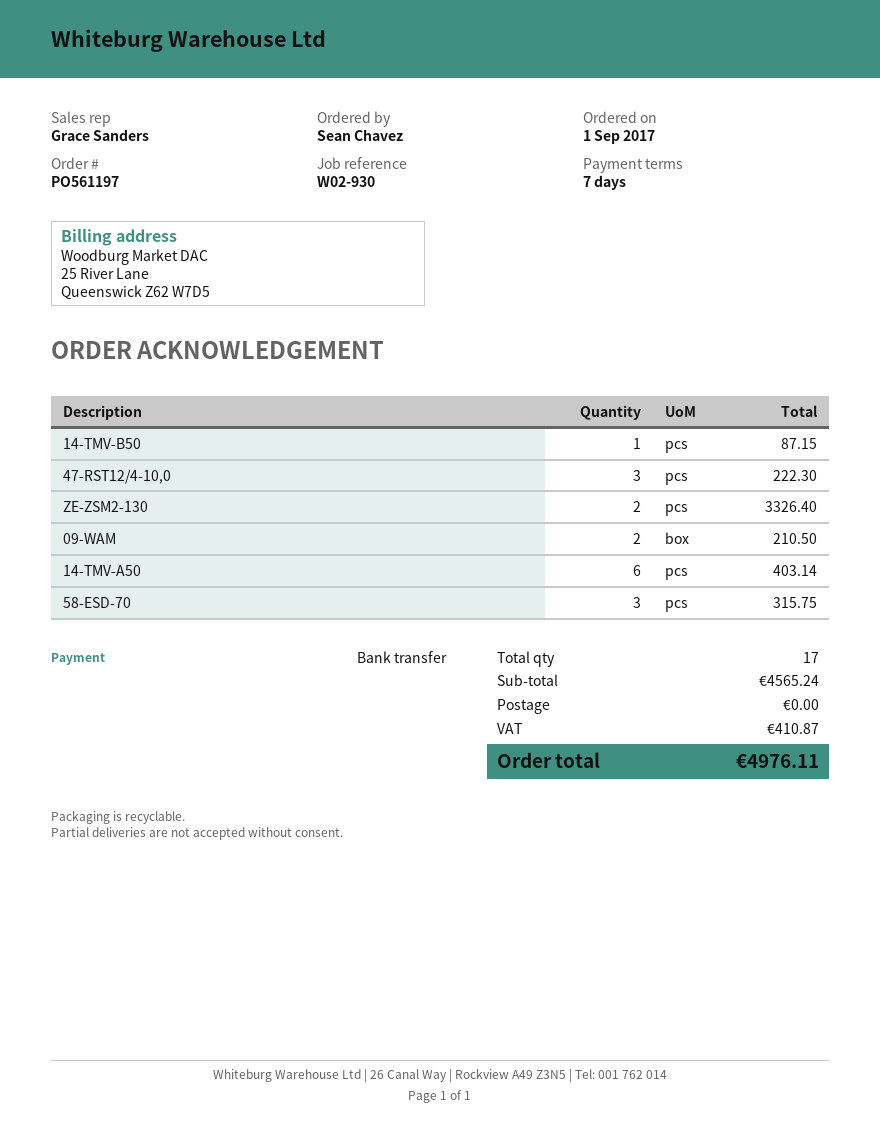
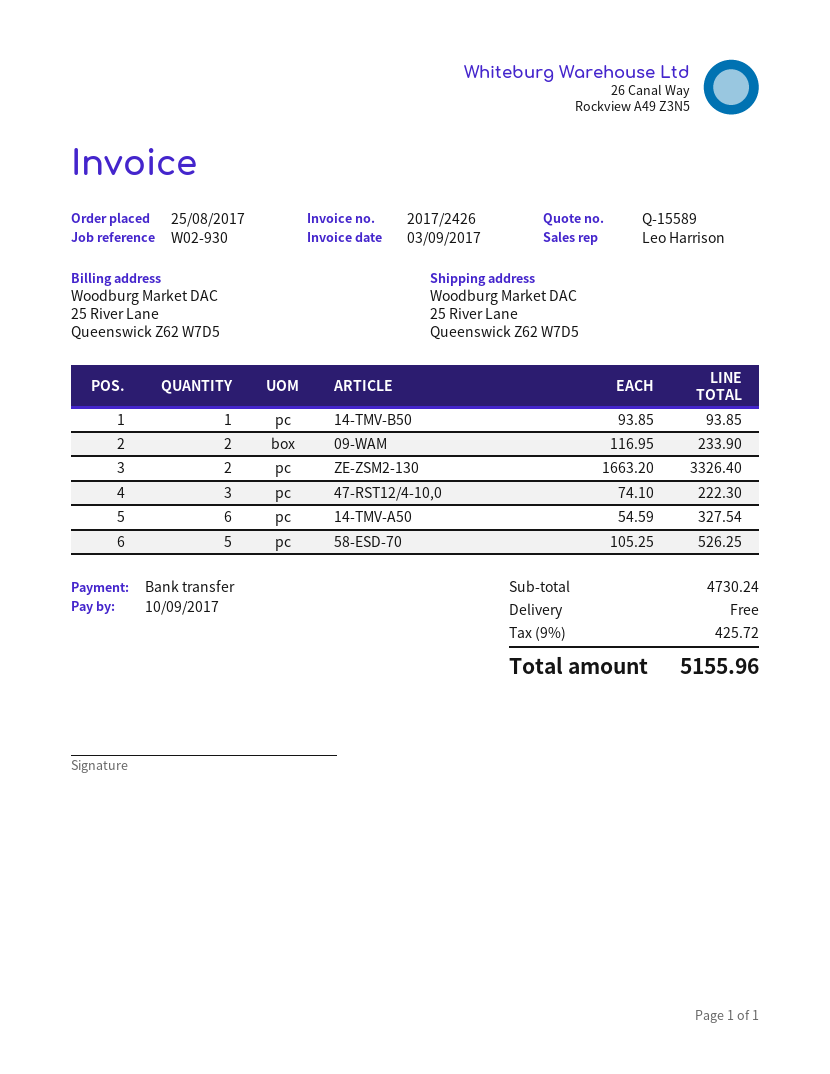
order date: 2017-09-01 -> 2017-08-25
sales rep: Grace Sanders -> Leo Harrison
14-TMV-B50: 1 for 87.15 -> 1 for 93.85
09-WAM: 2 for 210.50 -> 2 for 233.90
14-TMV-A50: 6 for 403.14 -> 6 for 327.54
58-ESD-70: 3 for 315.75 -> 5 for 526.25
subtotal: 4565.24 -> 4730.24
tax: 410.87 -> 425.72
total: 4976.11 -> 5155.96

